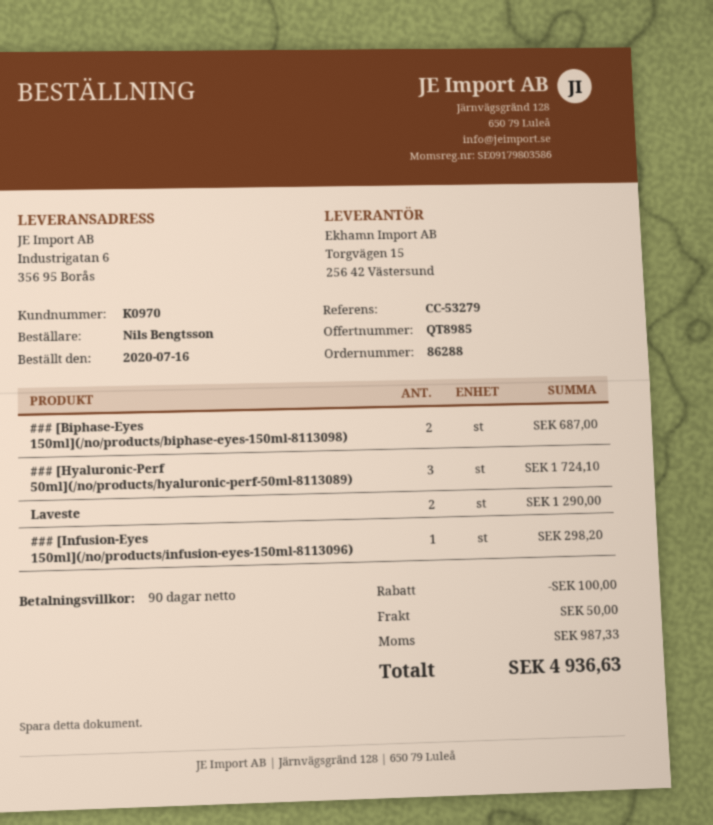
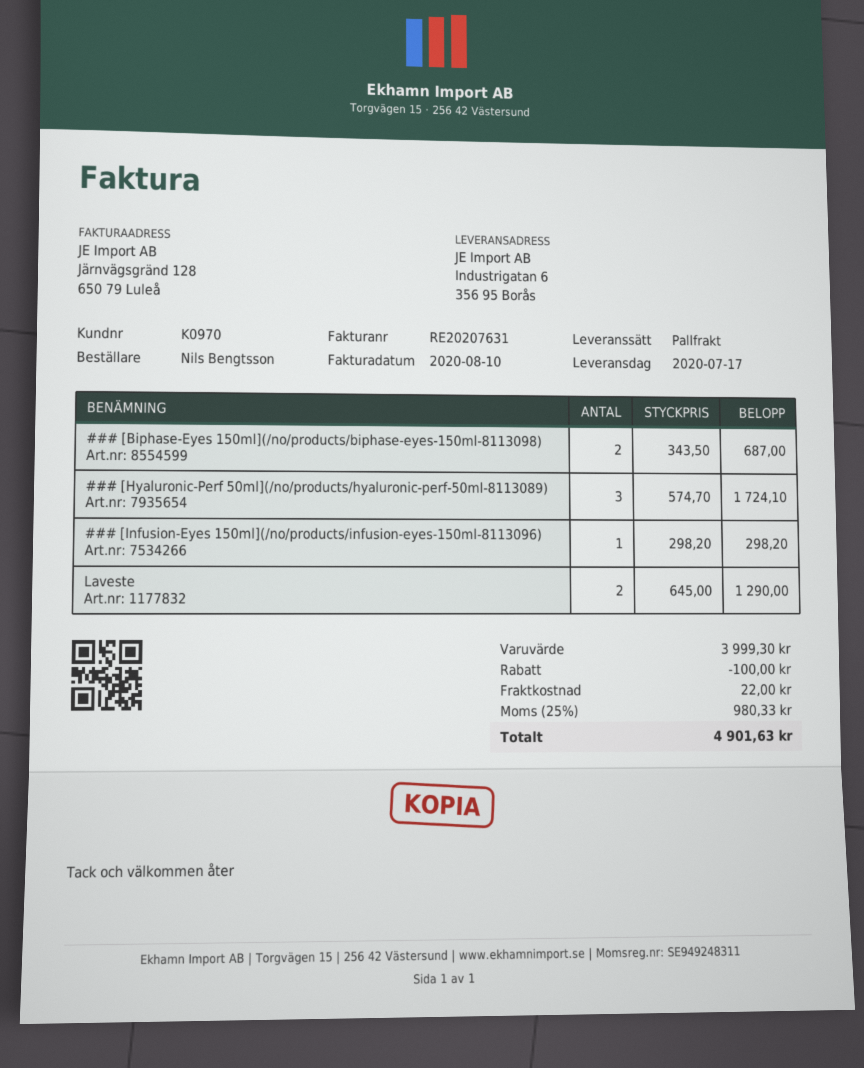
shipping: 50.00 -> 22.00
tax: 987.33 -> 980.33
total: 4936.63 -> 4901.63

